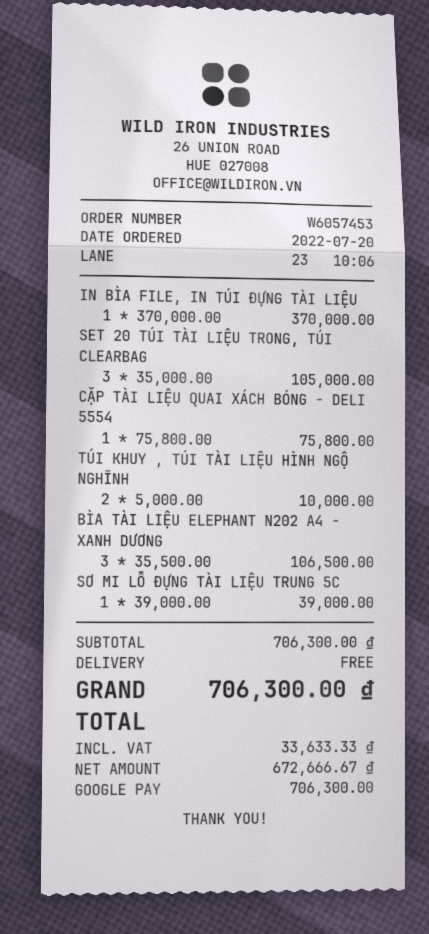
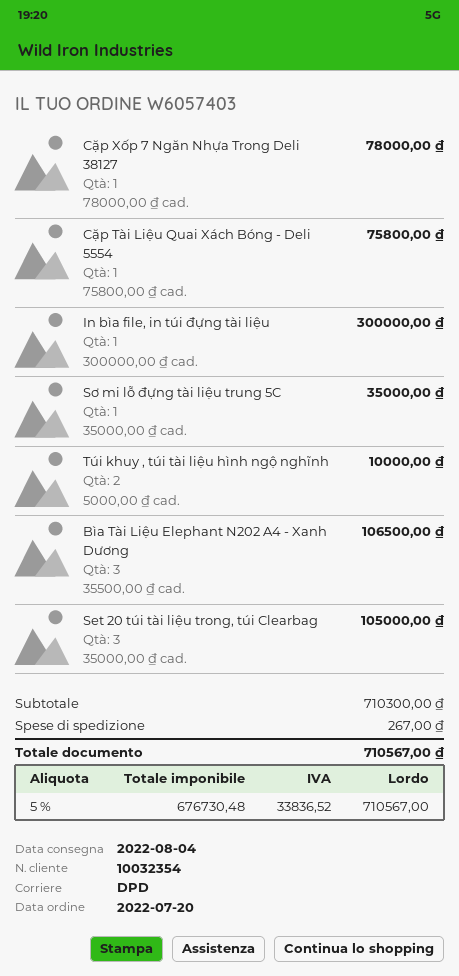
order number: W6057453 -> W6057403
IN BÌA FILE, IN TÚI ĐỰNG TÀI LIỆU: 1 x 370000.00 = 370000.00 -> 1 x 300000.00 = 300000.00
SƠ MI LỖ ĐỰNG TÀI LIỆU TRUNG 5C: 1 x 39000.00 = 39000.00 -> 1 x 35000.00 = 35000.00
Cặp Xốp 7 Ngăn Nhựa Trong Deli 38127: none -> 1 x 78000.00 = 78000.00
subtotal: 706300.00 -> 710300.00
shipping: 0.00 -> 267.00
net: 672666.67 -> 676730.48
tax: 33633.33 -> 33836.52
total: 706300.00 -> 710567.00

